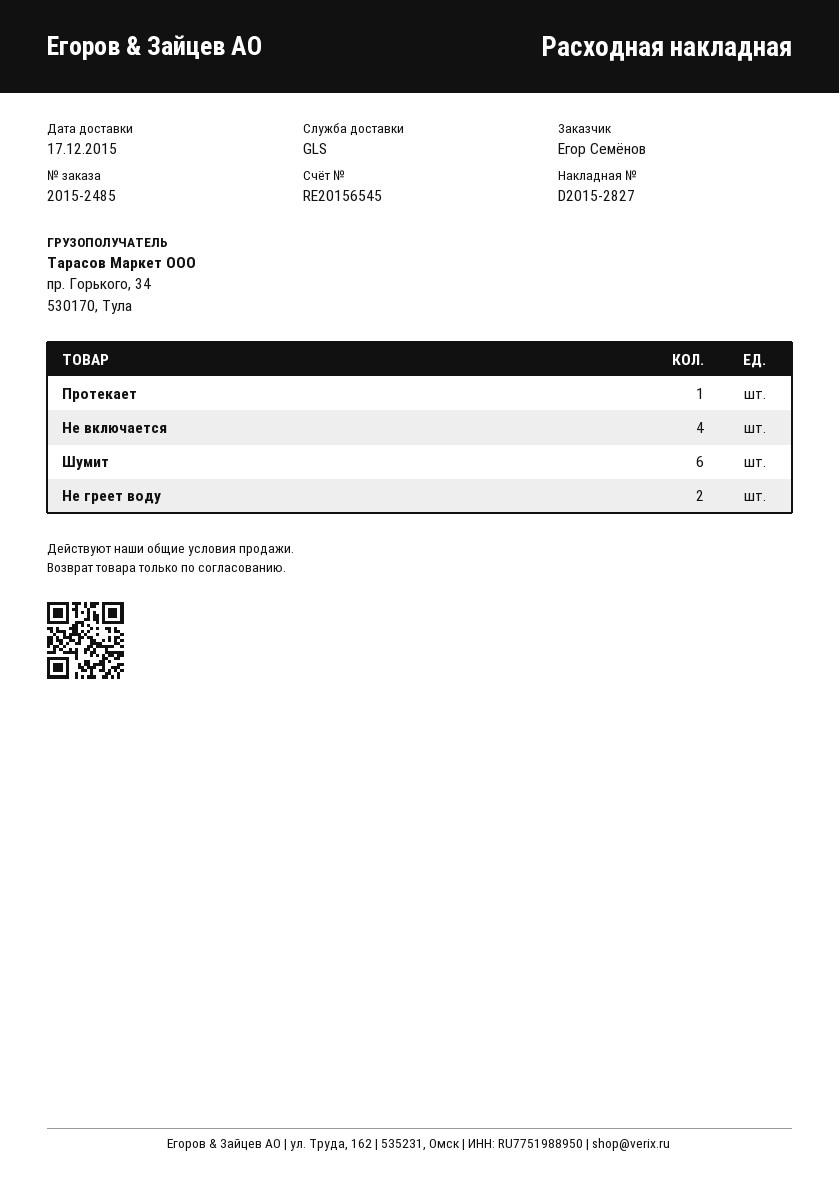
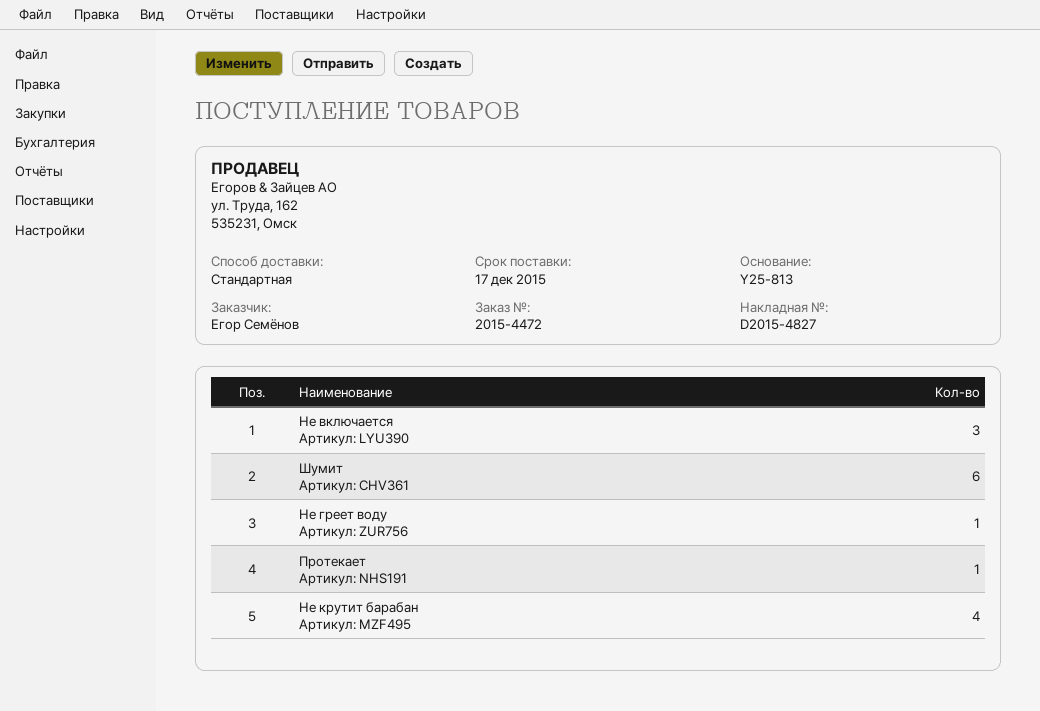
order number: 2015-2485 -> 2015-4472
delivery note number: D2015-2827 -> D2015-4827
shipping method: GLS -> standard
Не включается: 4 -> 3
Не греет воду: 2 -> 1
Не крутит барабан: none -> 4

